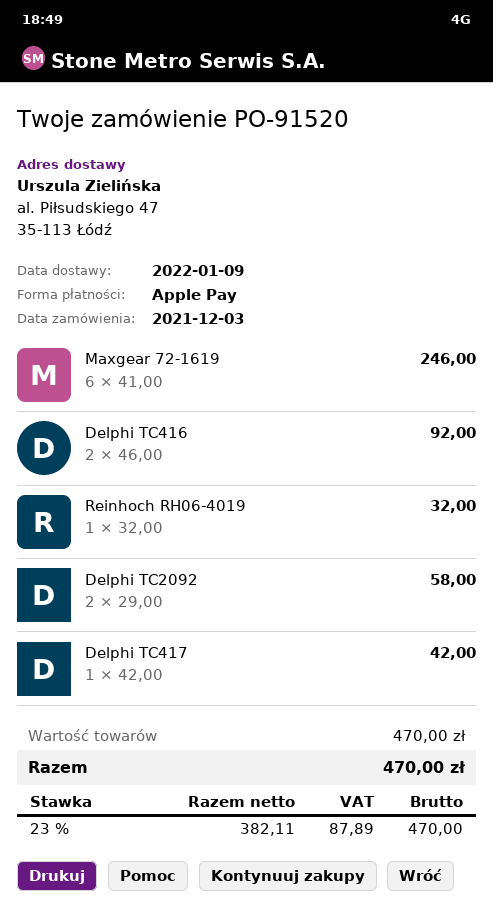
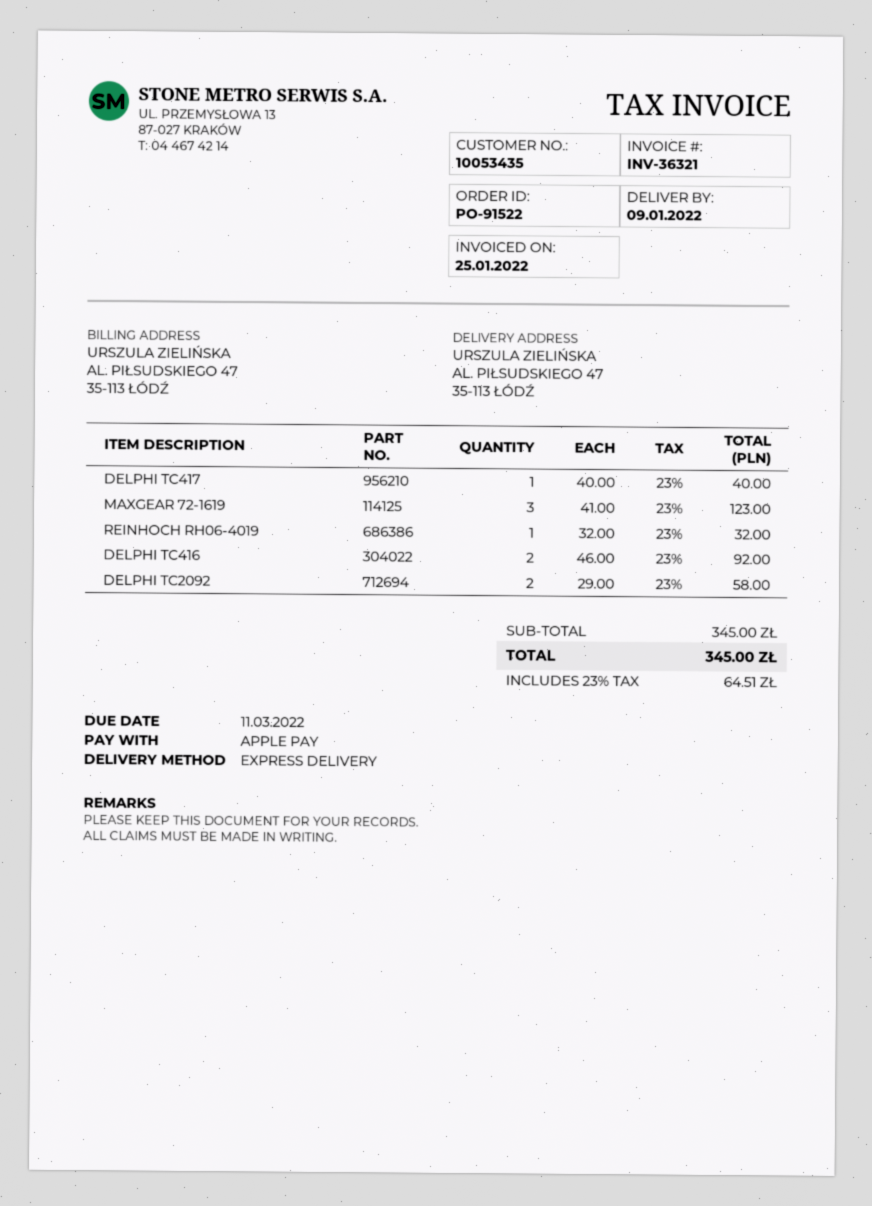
order number: PO-91520 -> PO-91522
Maxgear 72-1619: 6 x 41.00 = 246.00 -> 3 x 41.00 = 123.00
Delphi TC417: 1 x 42.00 = 42.00 -> 1 x 40.00 = 40.00
subtotal: 470.00 -> 345.00
tax: 23% = 87.89 -> 23% = 64.51
total: 470.00 -> 345.00

